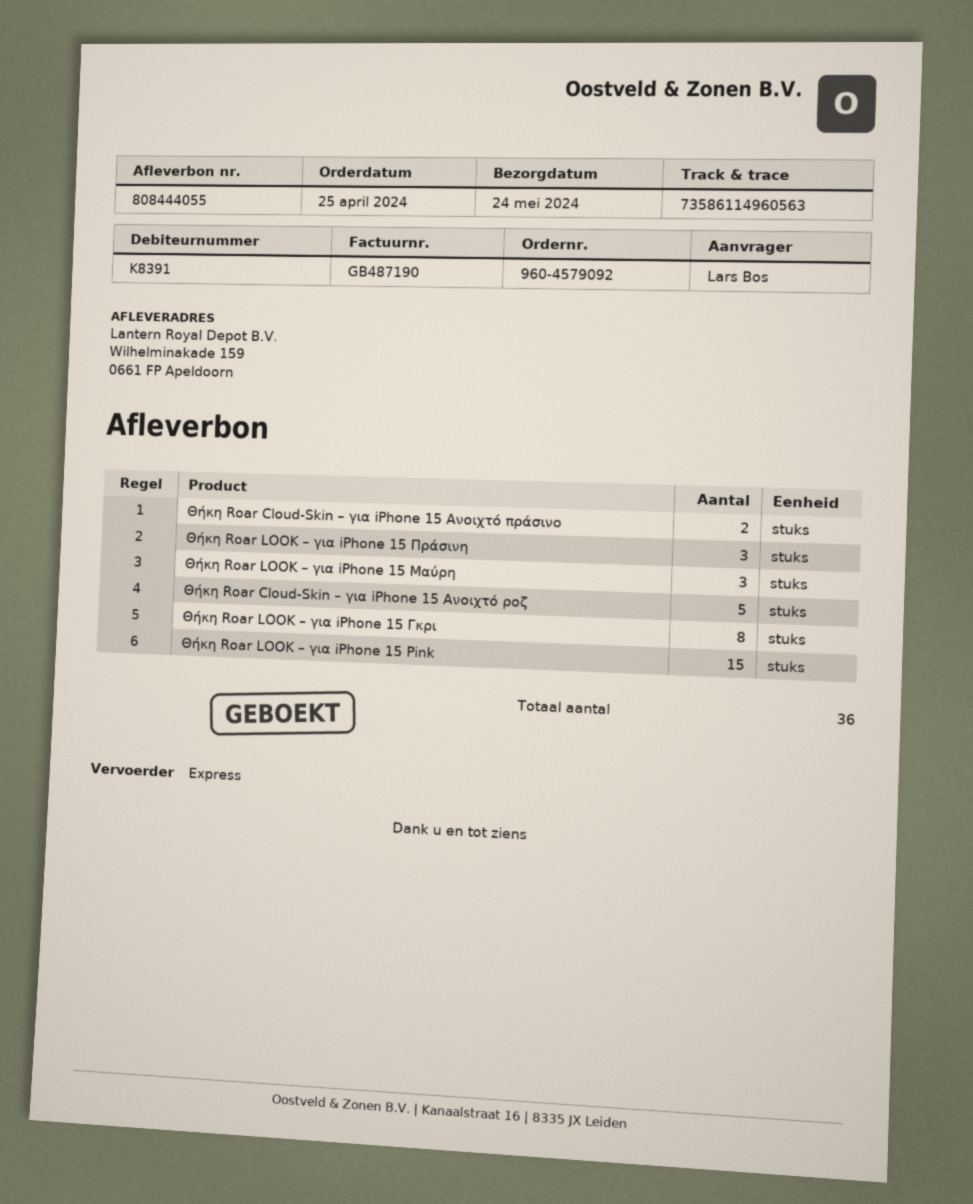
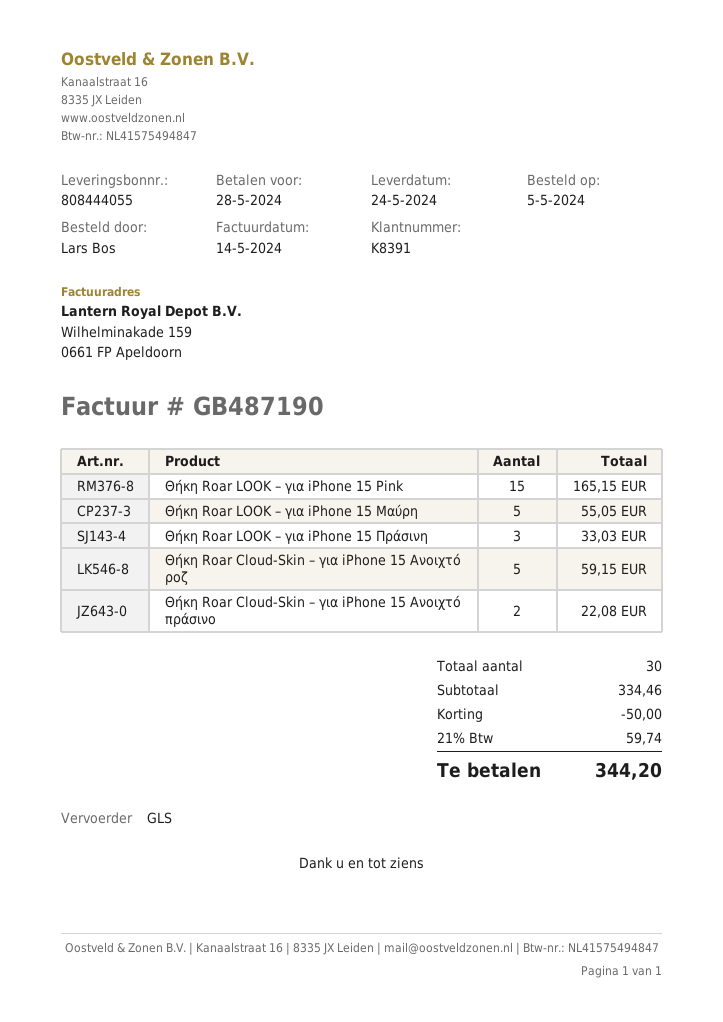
order date: 2024-04-25 -> 2024-05-05
shipping method: express -> GLS
Θήκη Roar LOOK – για iPhone 15 Μαύρη: 3 -> 5
Θήκη Roar LOOK – για iPhone 15 Γκρι: 8 -> none
total quantity: 36 -> 30

